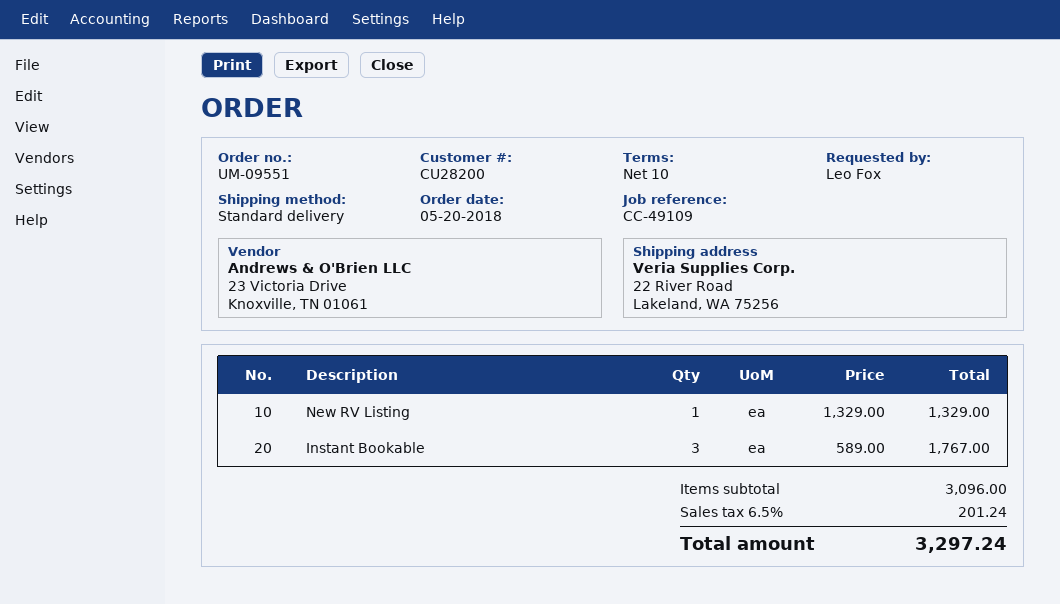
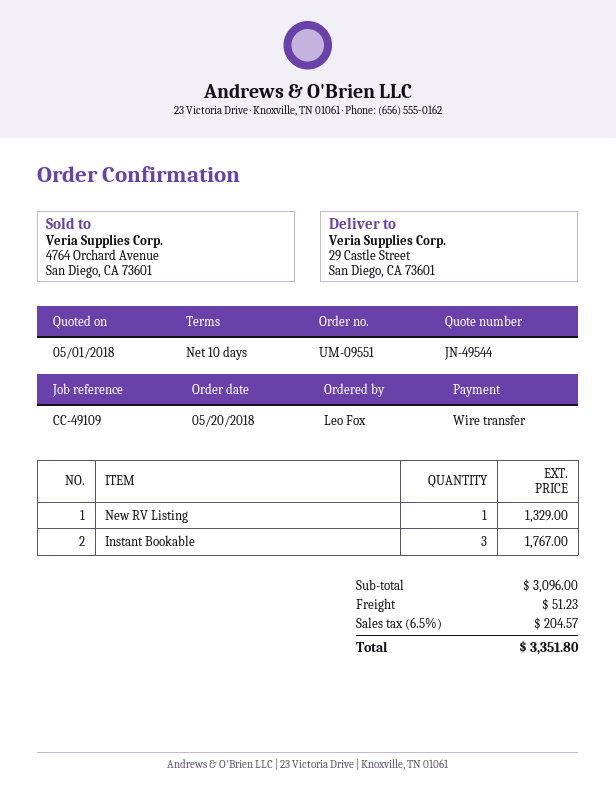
ship to: 22 River Road, Lakeland, WA 75256 -> 29 Castle Street, San Diego, CA 73601
shipping: none -> 51.23
tax: 6.5% = 201.24 -> 6.5% = 204.57
total: 3297.24 -> 3351.80

